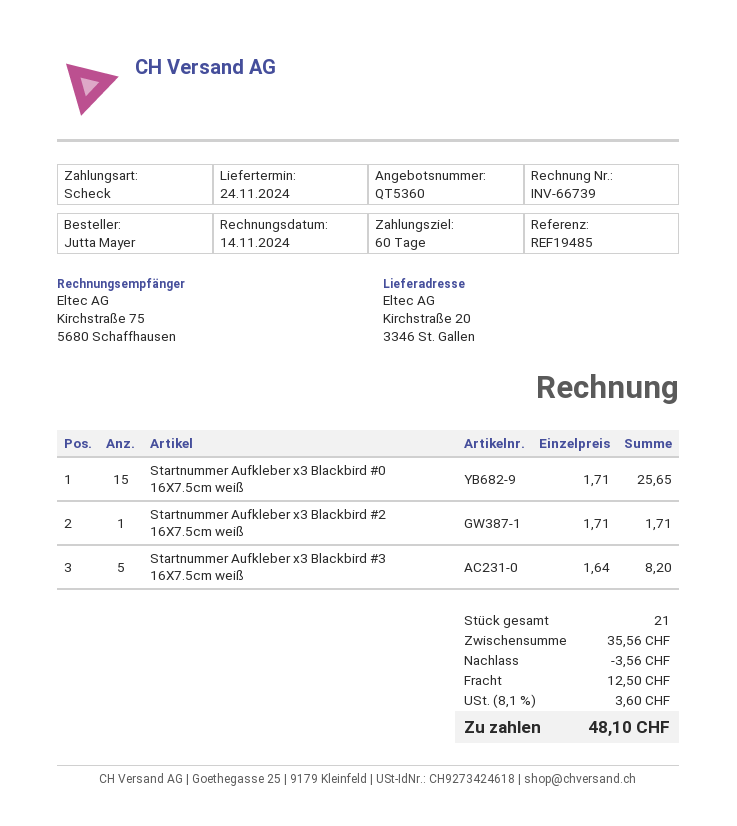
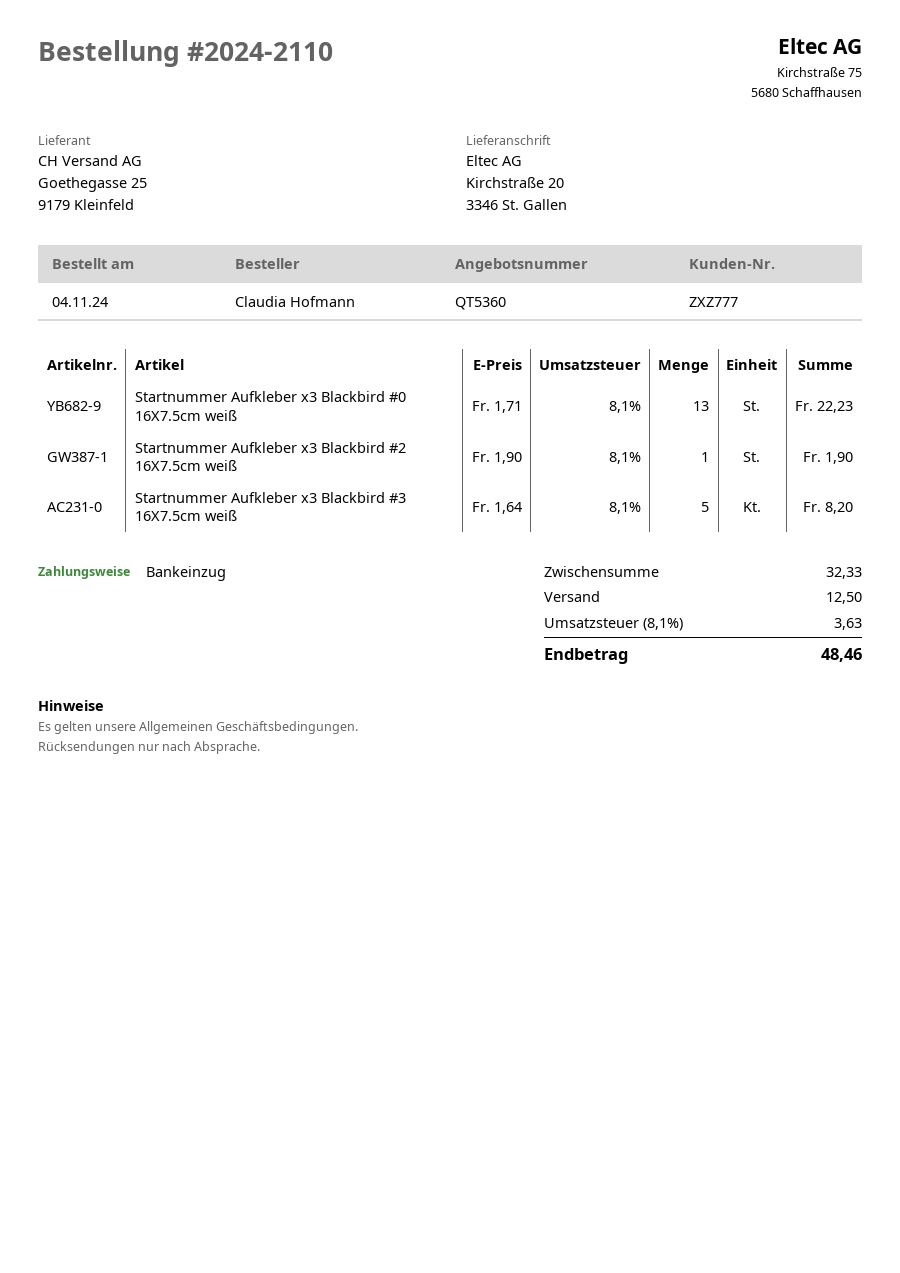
ordered by: Jutta Mayer -> Claudia Hofmann
payment method: cheque -> direct debit
Startnummer Aufkleber x3 Blackbird #0 16X7.5cm weiß: 15 x 1.71 = 25.65 -> 13 x 1.71 = 22.23
Startnummer Aufkleber x3 Blackbird #2 16X7.5cm weiß: 1 x 1.71 = 1.71 -> 1 x 1.90 = 1.90
subtotal: 35.56 -> 32.33
discount: 3.56 -> none
tax: 8.1% = 3.60 -> 8.1% = 3.63
total: 48.10 -> 48.46

